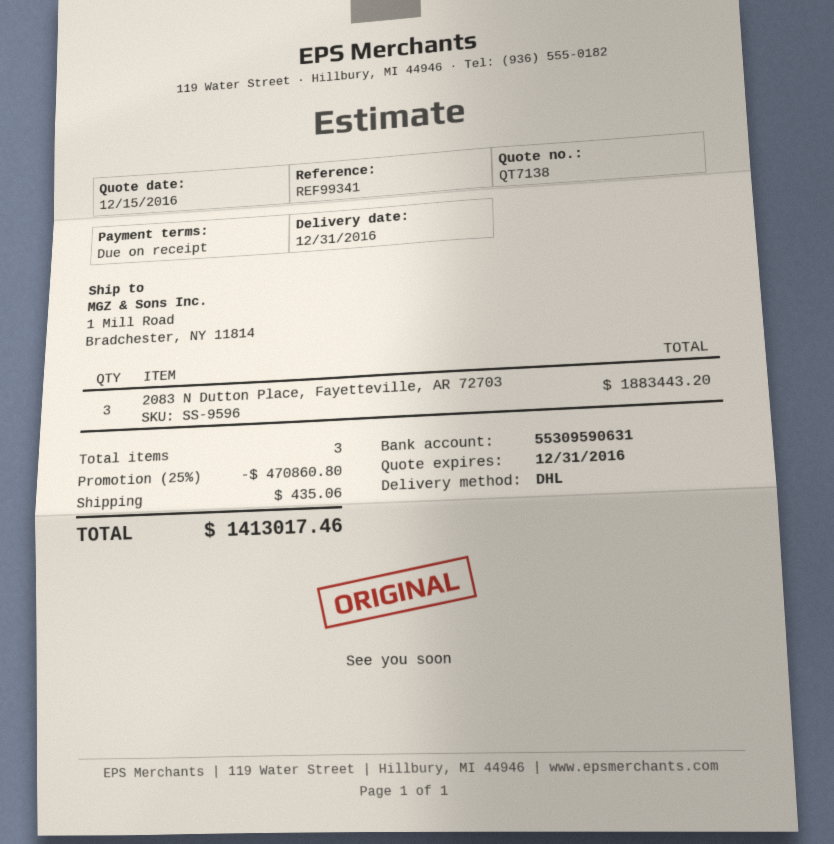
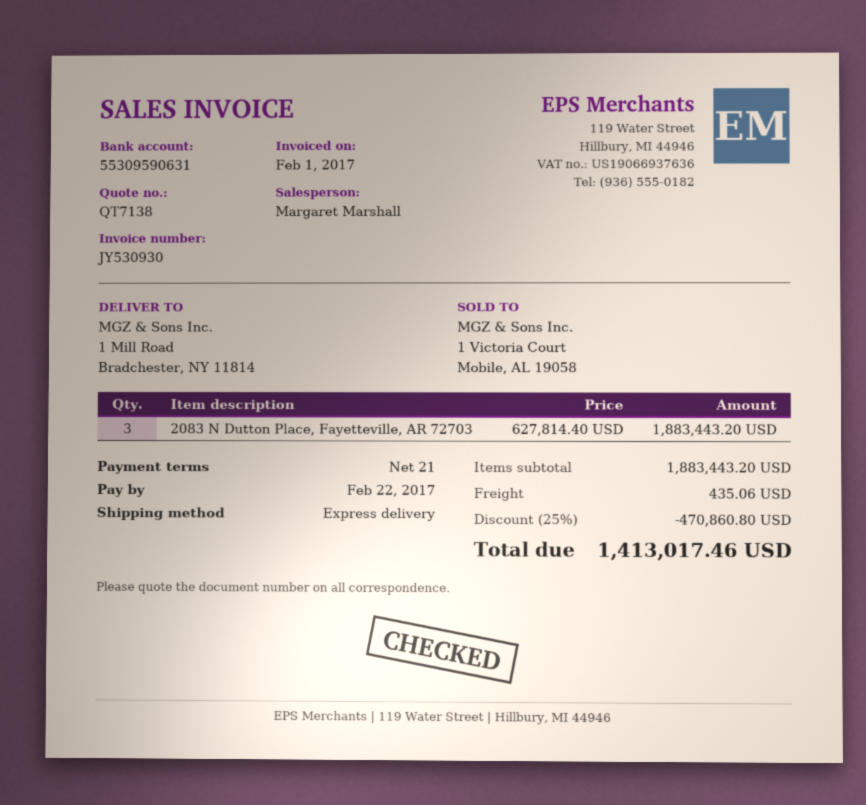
payment terms: on receipt -> 21 days
shipping method: DHL -> express

